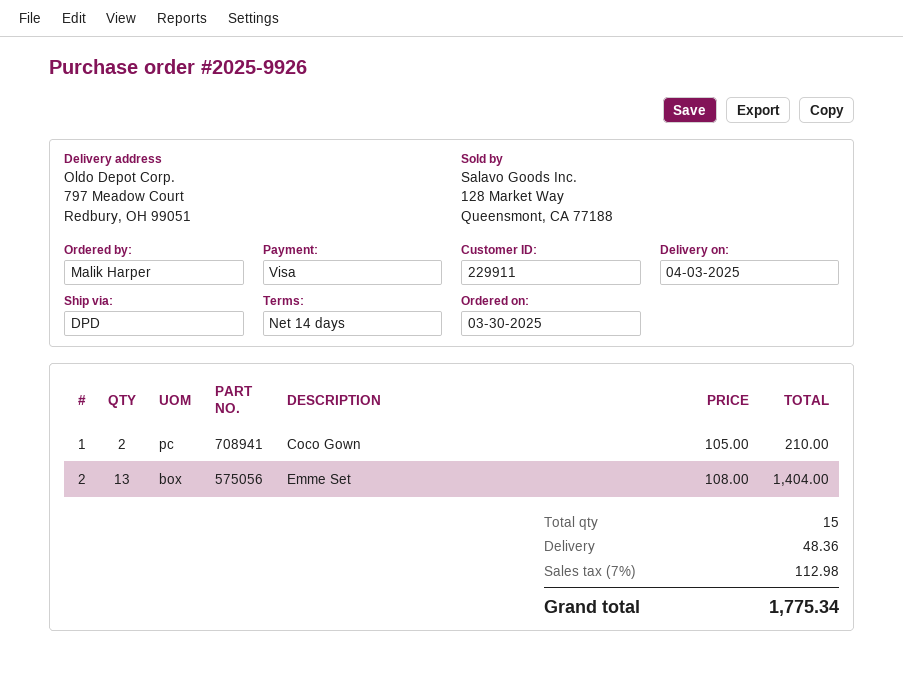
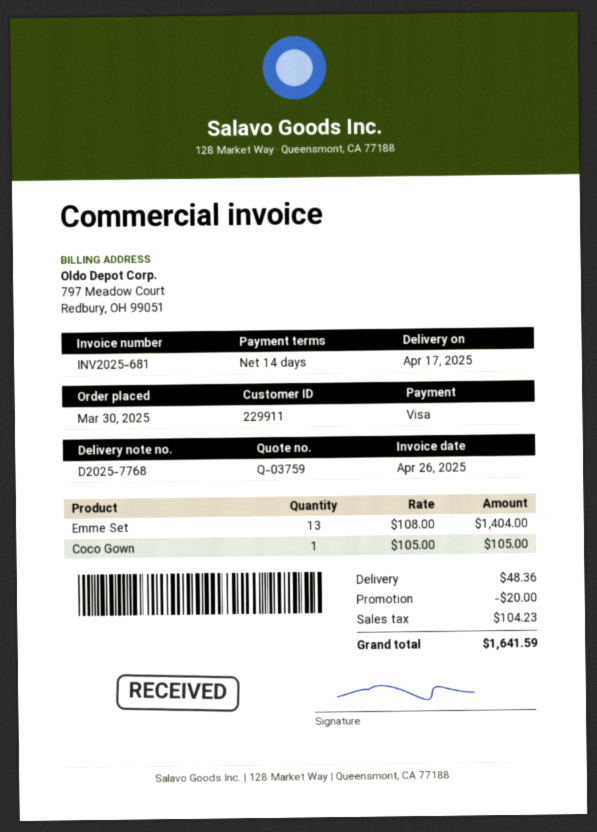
delivery date: 2025-04-03 -> 2025-04-17
Coco Gown: 2 x 105.00 = 210.00 -> 1 x 105.00 = 105.00
discount: none -> 20.00
tax: 112.98 -> 104.23
total: 1775.34 -> 1641.59

